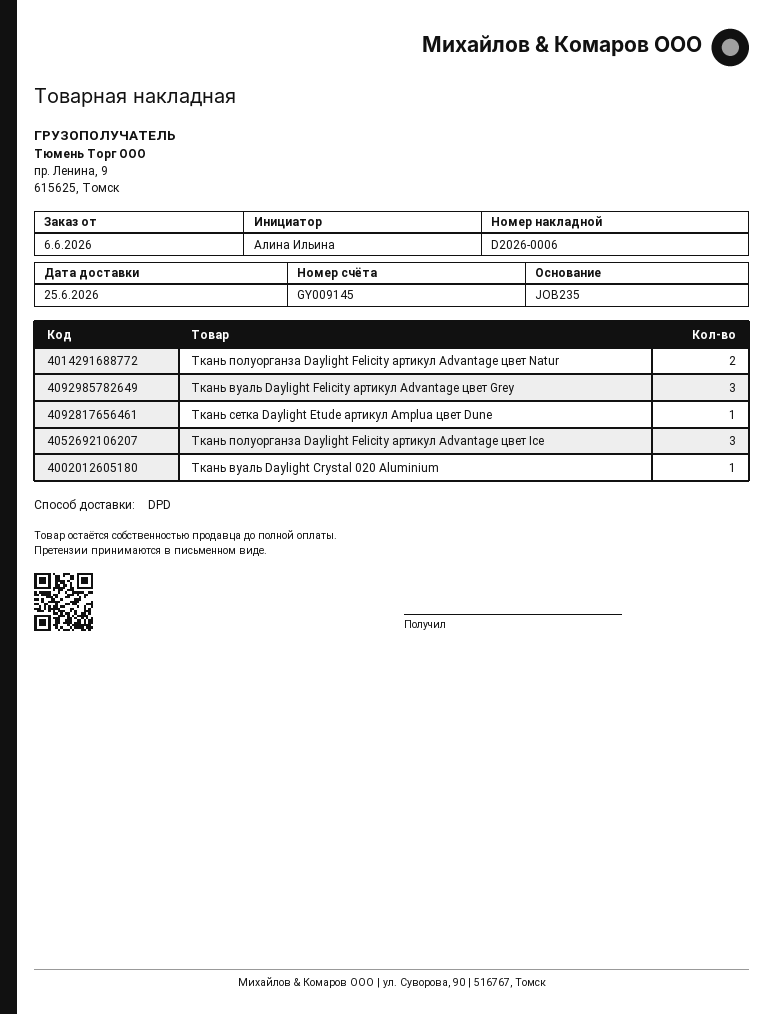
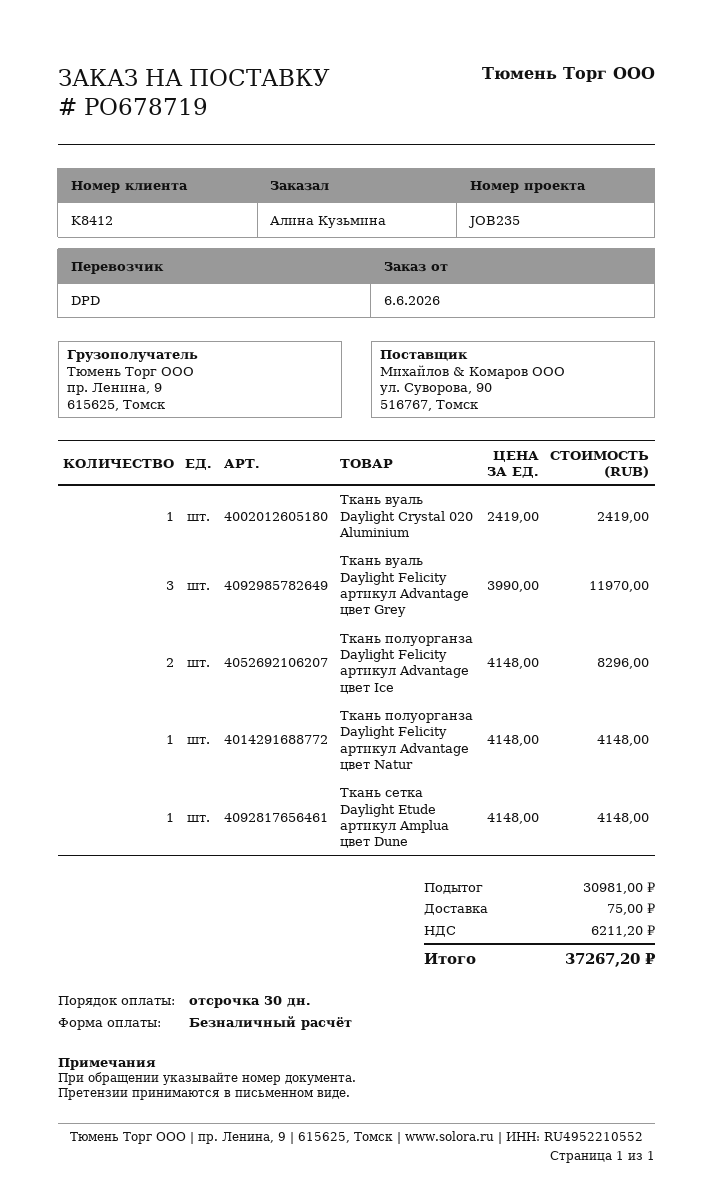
ordered by: Алина Ильина -> Алина Кузьмина
Ткань полуорганза Daylight Felicity артикул Advantage цвет Natur: 2 -> 1
Ткань полуорганза Daylight Felicity артикул Advantage цвет Ice: 3 -> 2

